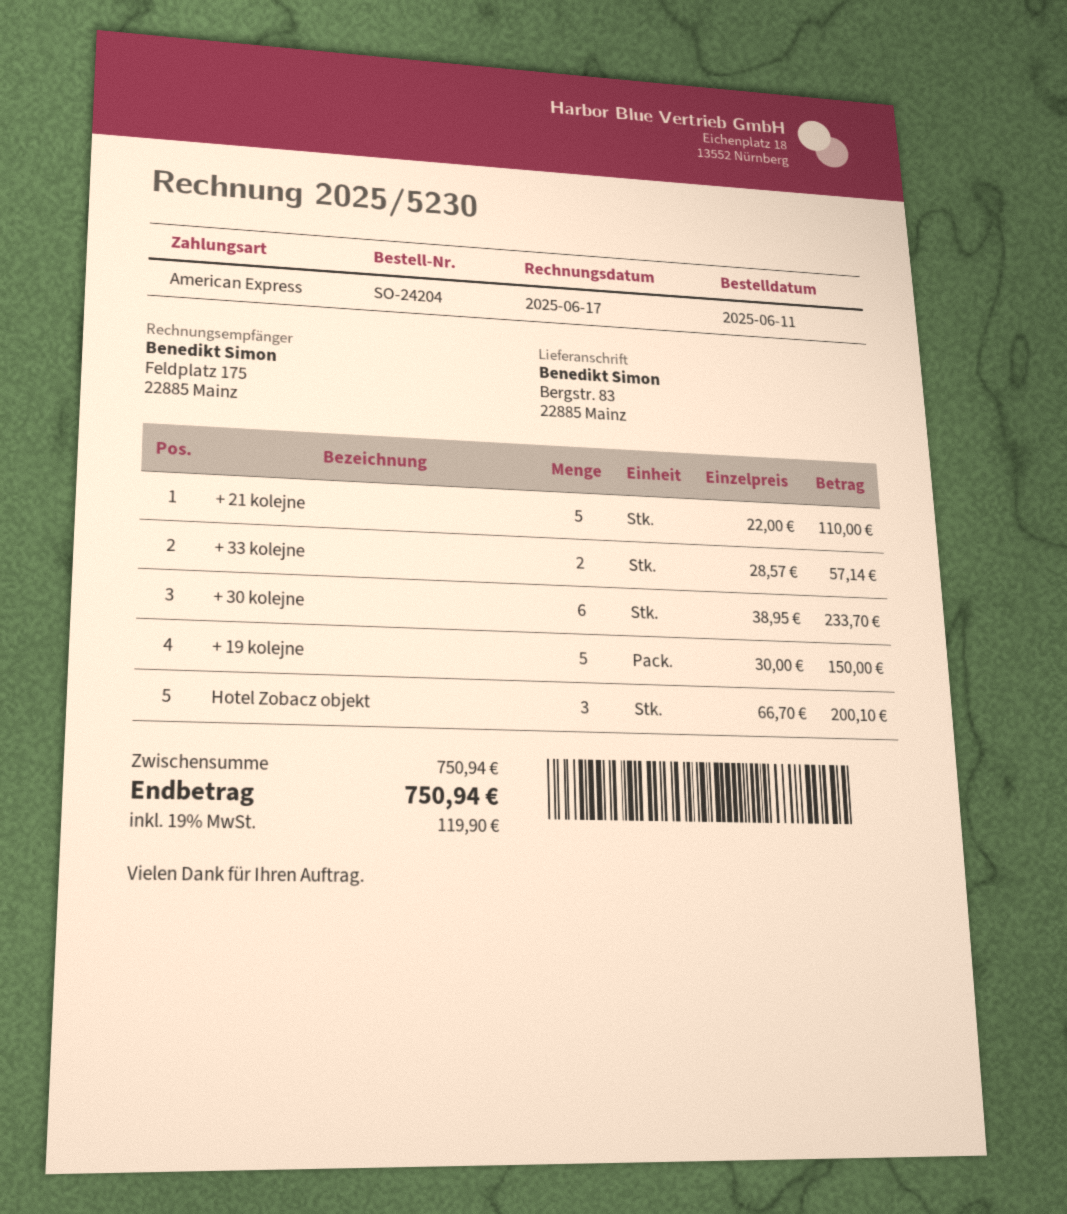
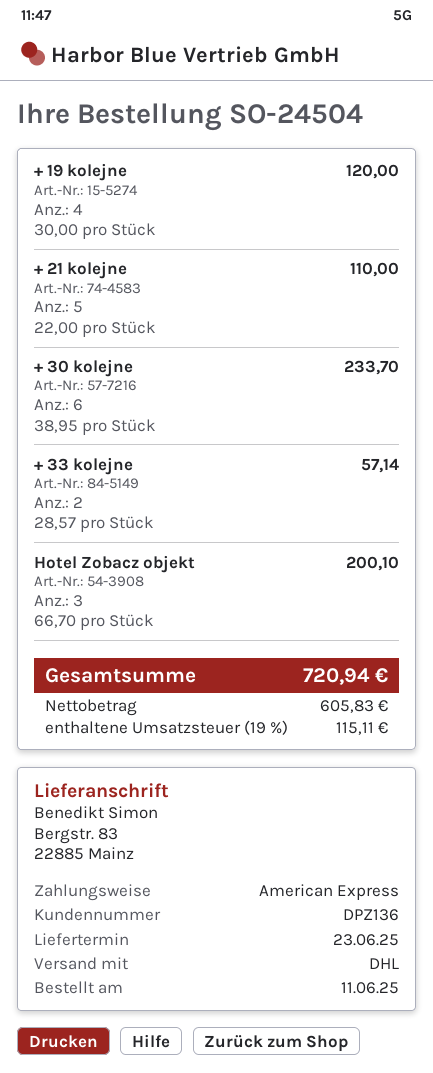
order number: SO-24204 -> SO-24504
+ 19 kolejne: 5 x 30.00 = 150.00 -> 4 x 30.00 = 120.00
tax: 19% = 119.90 -> 19% = 115.11
total: 750.94 -> 720.94

